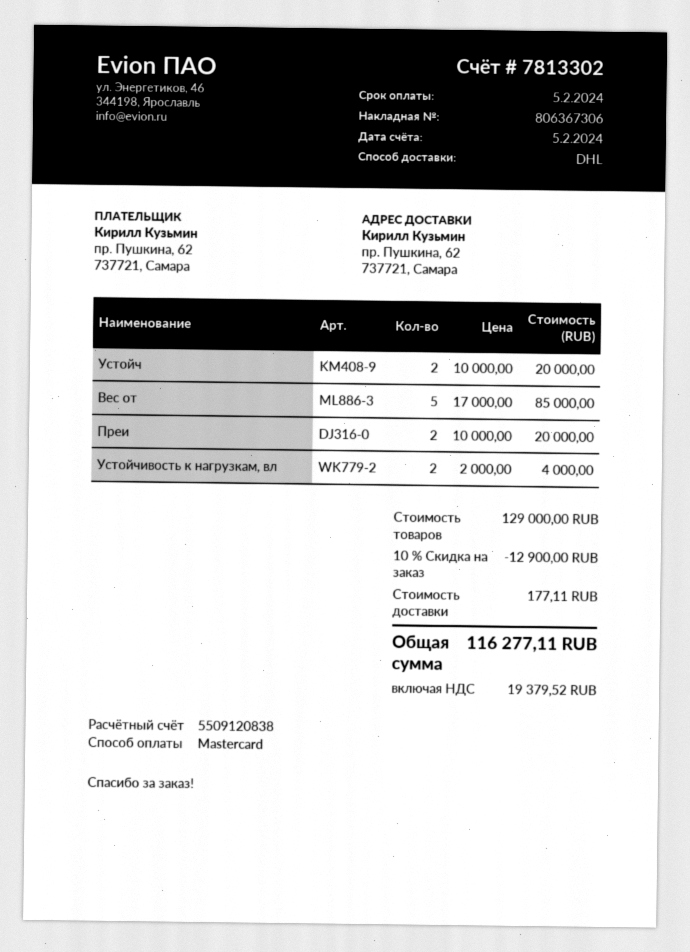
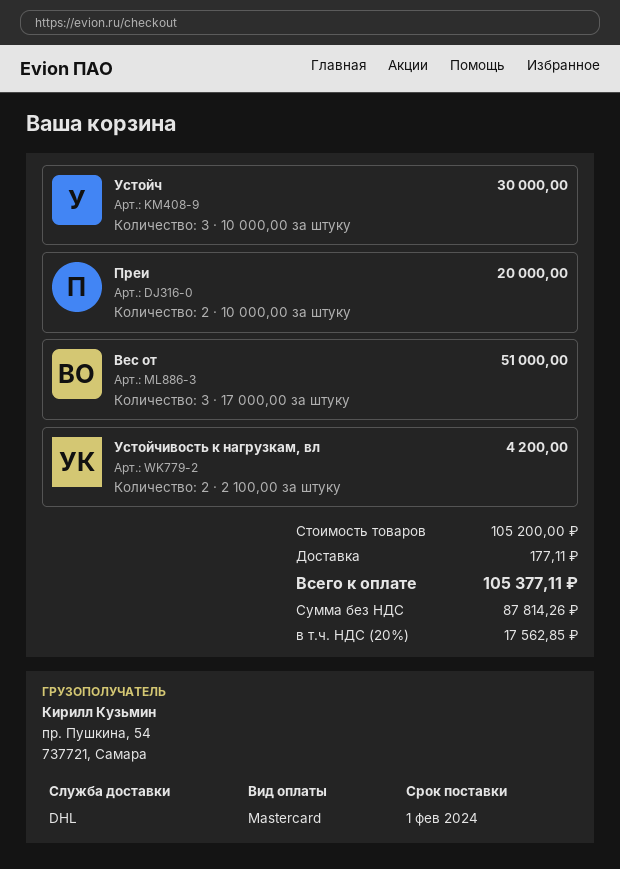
ship to: пр. Пушкина, 62, 737721, Самара -> пр. Пушкина, 54, 737721, Самара
Устойч: 2 x 10000.00 = 20000.00 -> 3 x 10000.00 = 30000.00
Вес от: 5 x 17000.00 = 85000.00 -> 3 x 17000.00 = 51000.00
Устойчивость к нагрузкам, вл: 2 x 2000.00 = 4000.00 -> 2 x 2100.00 = 4200.00
subtotal: 129000.00 -> 105200.00
discount: 10% = 12900.00 -> none
tax: 19379.52 -> 17562.85
total: 116277.11 -> 105377.11

